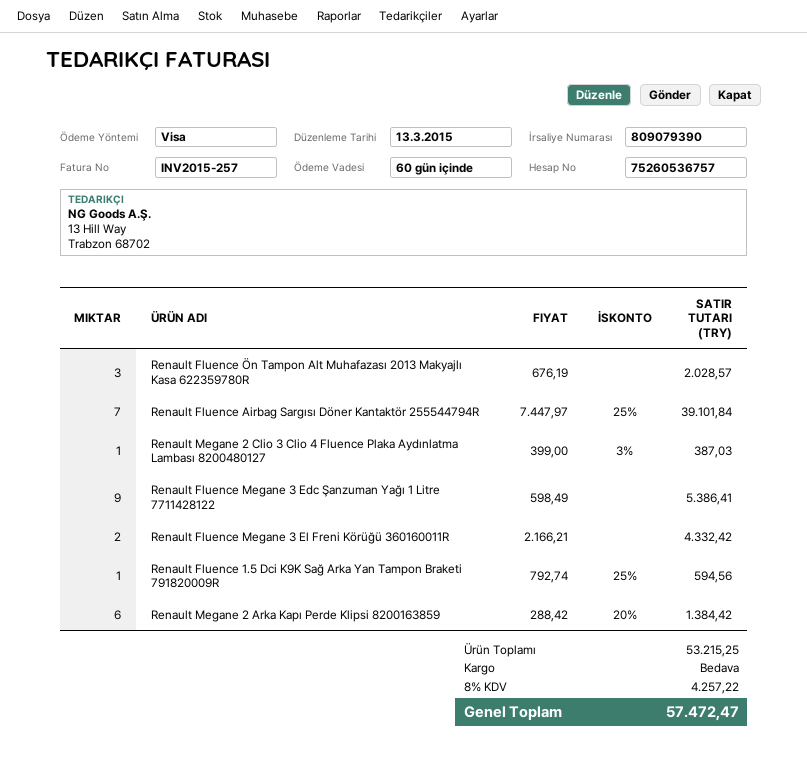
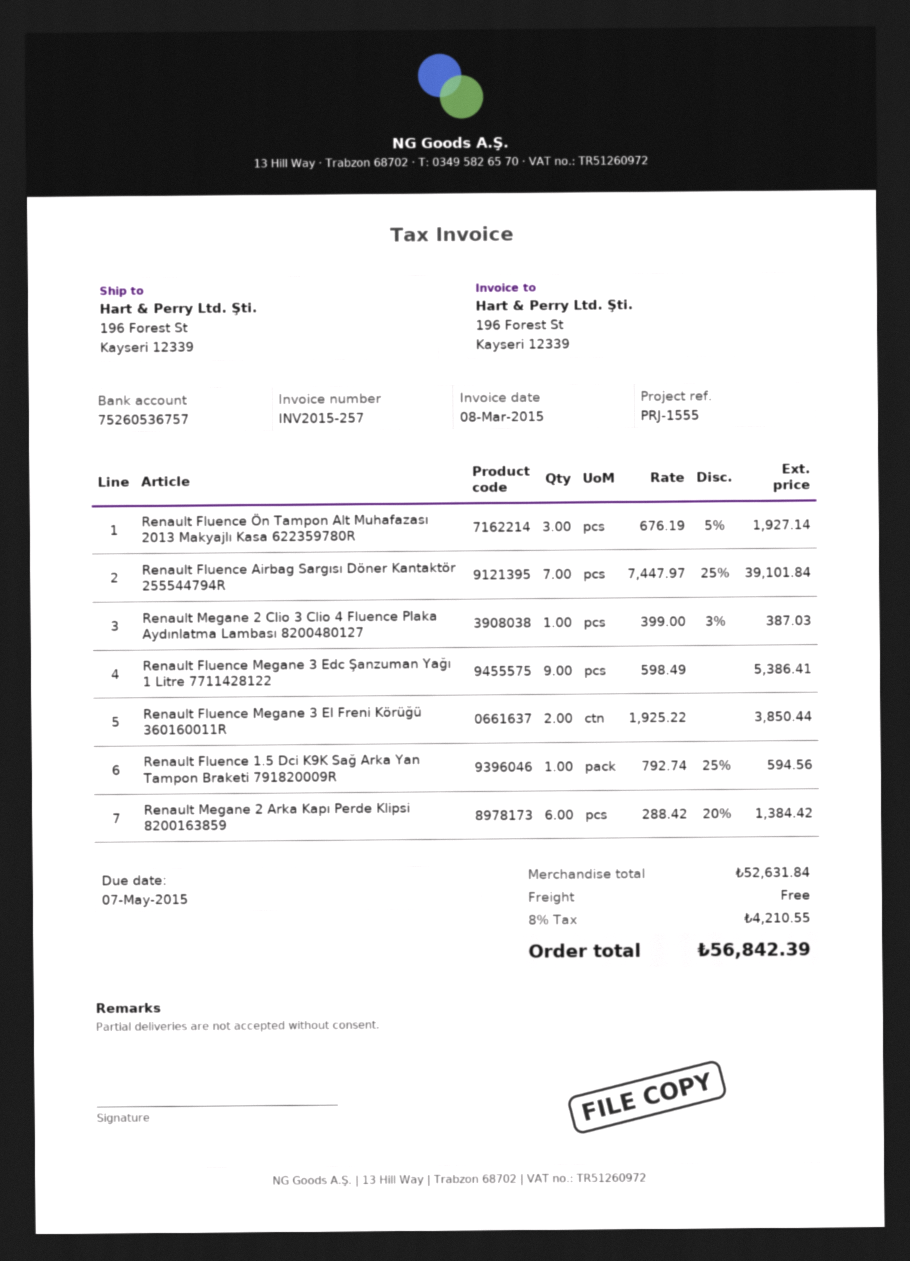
invoice date: 2015-03-13 -> 2015-03-08
Renault Fluence Ön Tampon Alt Muhafazası 2013 Makyajlı Kasa 622359780R: 3 x 676.19 = 2028.57 -> 3 x 676.19 - 5% = 1927.14
Renault Fluence Megane 3 El Freni Körüğü 360160011R: 2 x 2166.21 = 4332.42 -> 2 x 1925.22 = 3850.44
subtotal: 53215.25 -> 52631.84
tax: 8% = 4257.22 -> 8% = 4210.55
total: 57472.47 -> 56842.39

